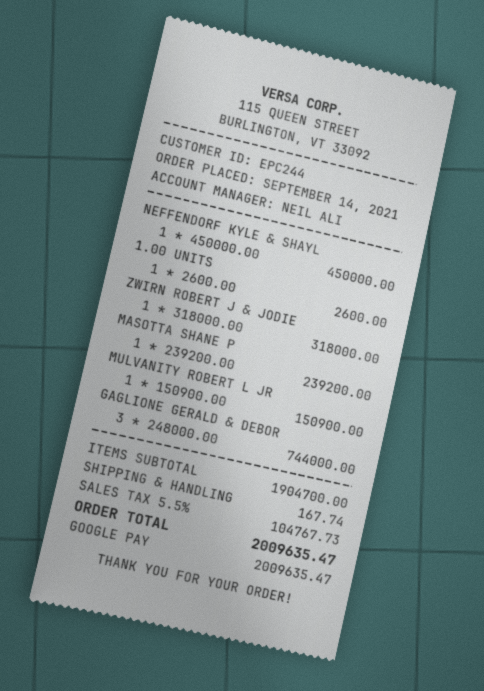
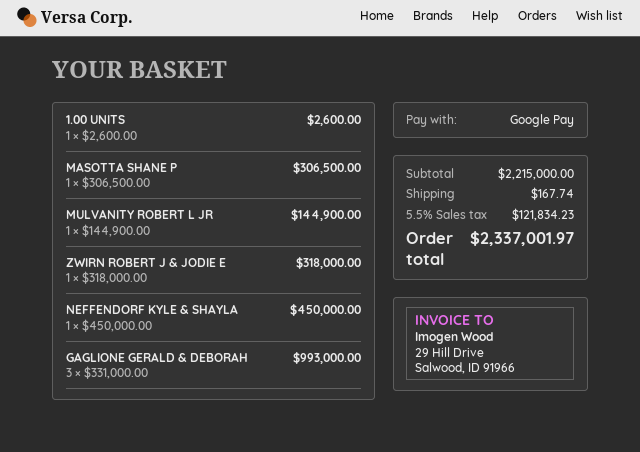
MASOTTA SHANE P: 1 x 239200.00 = 239200.00 -> 1 x 306500.00 = 306500.00
MULVANITY ROBERT L JR: 1 x 150900.00 = 150900.00 -> 1 x 144900.00 = 144900.00
GAGLIONE GERALD & DEBOR: 3 x 248000.00 = 744000.00 -> 3 x 331000.00 = 993000.00
subtotal: 1904700.00 -> 2215000.00
tax: 5.5% = 104767.73 -> 5.5% = 121834.23
total: 2009635.47 -> 2337001.97

